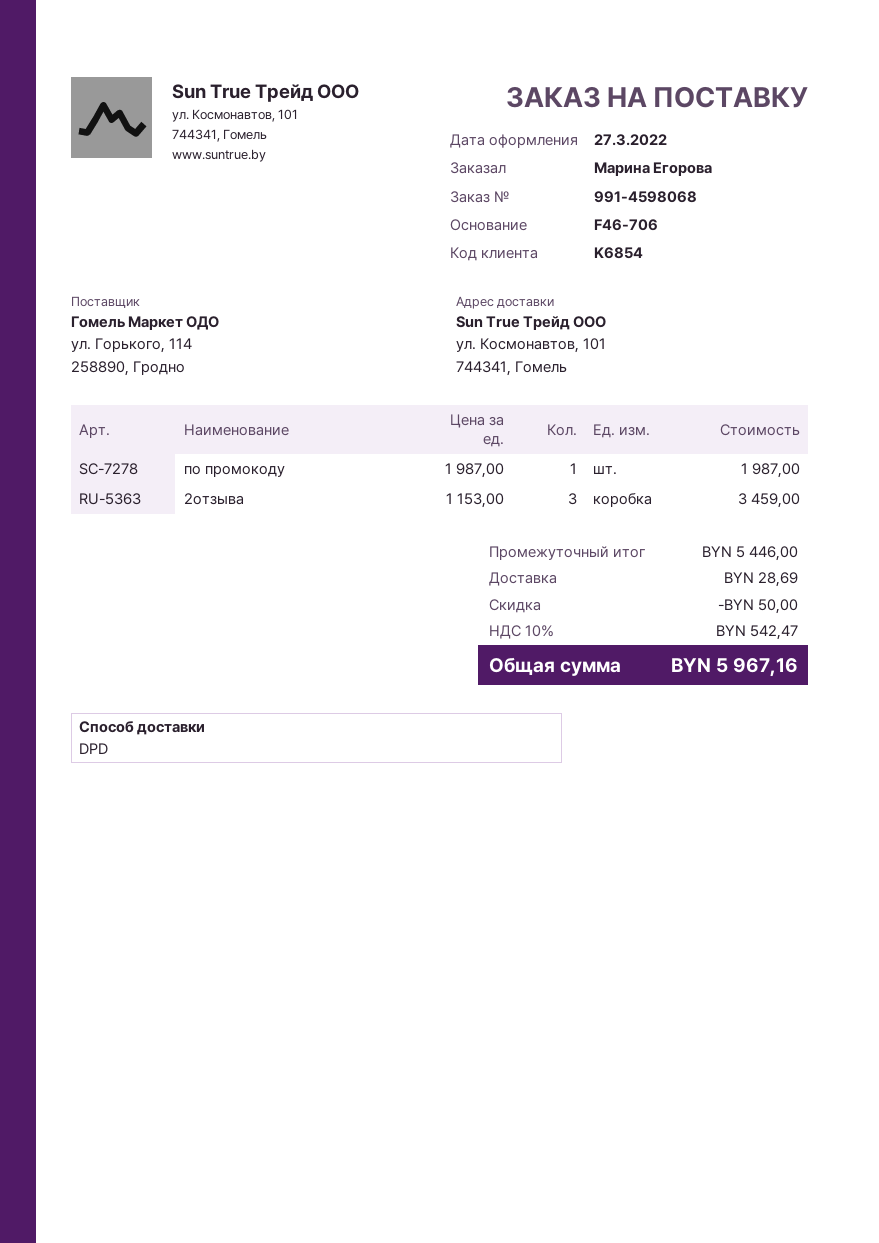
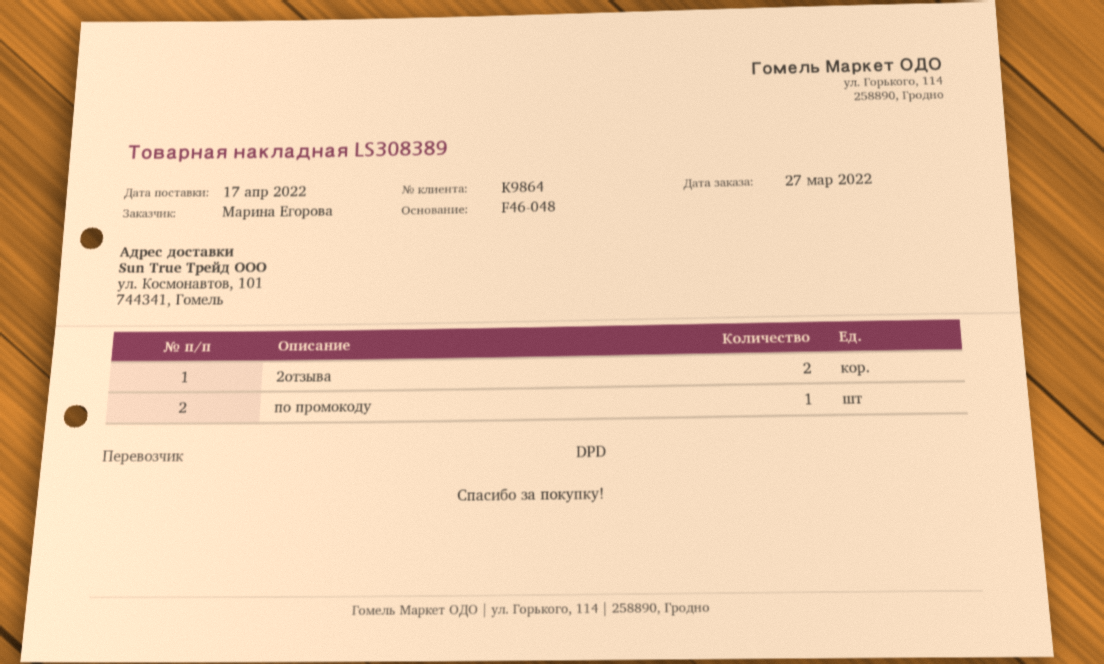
customer number: K6854 -> K9864
reference: F46-706 -> F46-048
2отзыва: 3 -> 2

